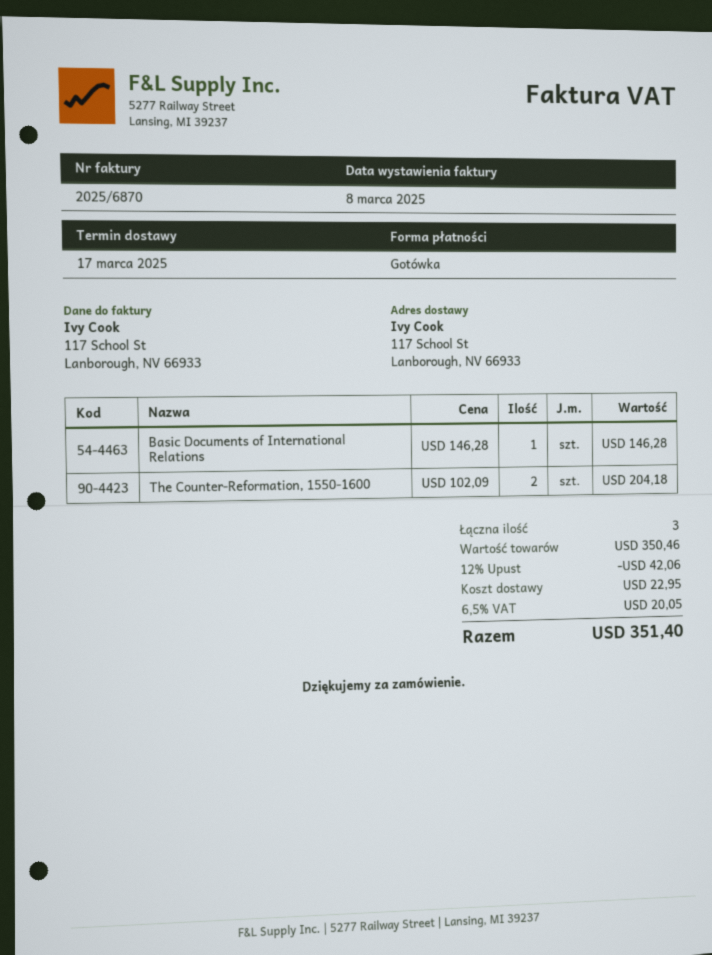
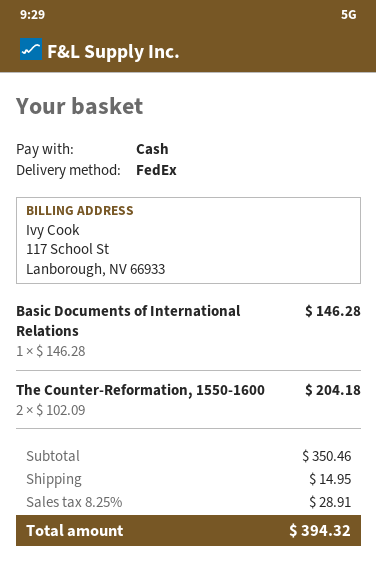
discount: 12% = 42.06 -> none
shipping: 22.95 -> 14.95
tax: 6.5% = 20.05 -> 8.25% = 28.91
total: 351.40 -> 394.32

